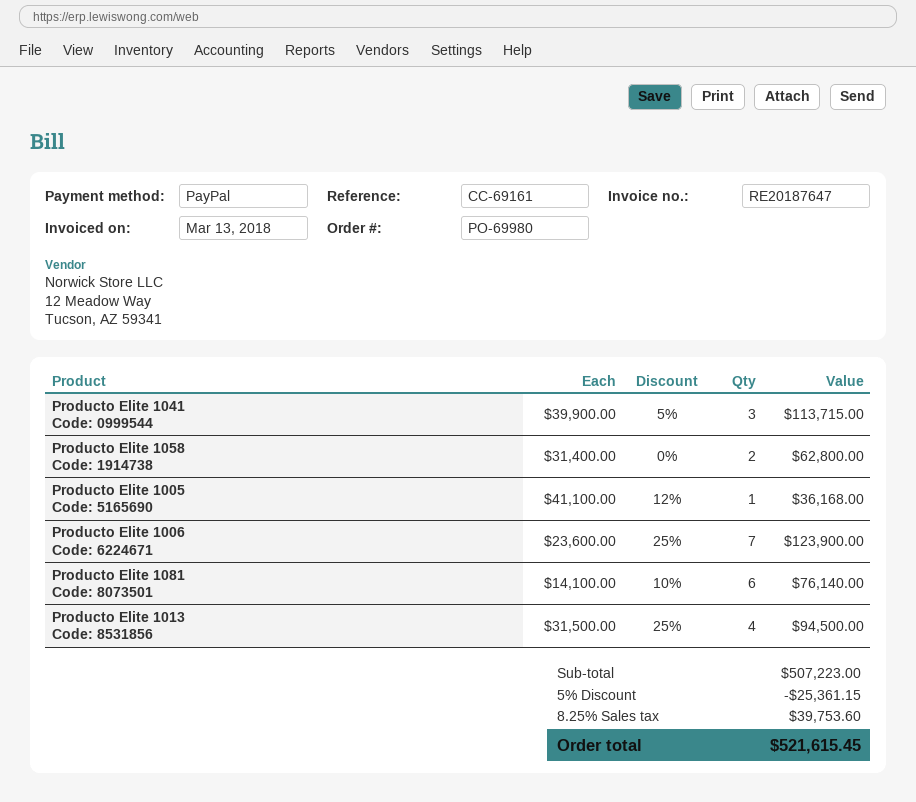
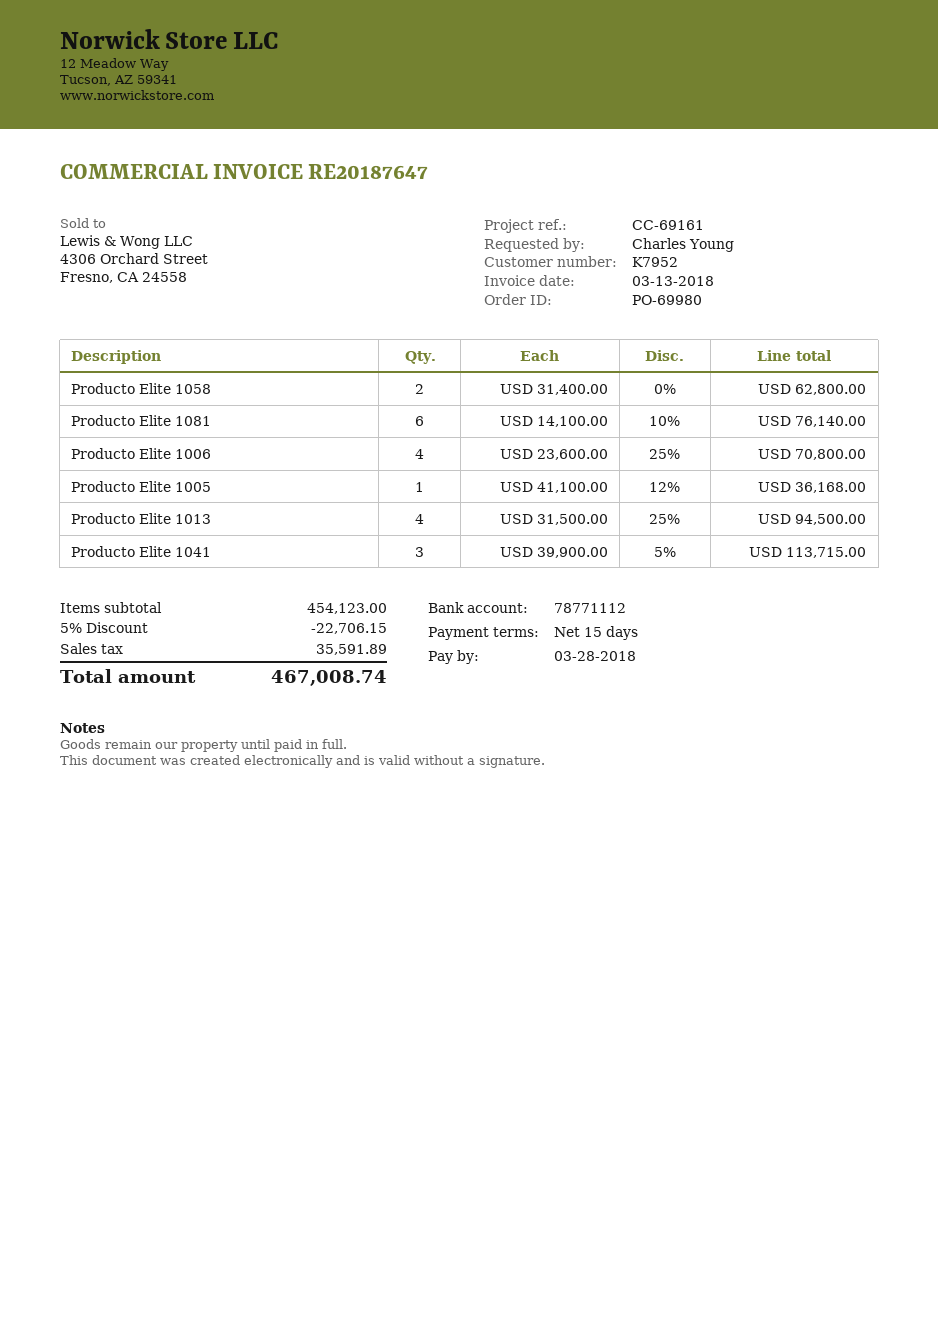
Producto Elite 1006: 7 x 23600.00 - 25% = 123900.00 -> 4 x 23600.00 - 25% = 70800.00
subtotal: 507223.00 -> 454123.00
discount: 5% = 25361.15 -> 5% = 22706.15
tax: 39753.60 -> 35591.89
total: 521615.45 -> 467008.74

